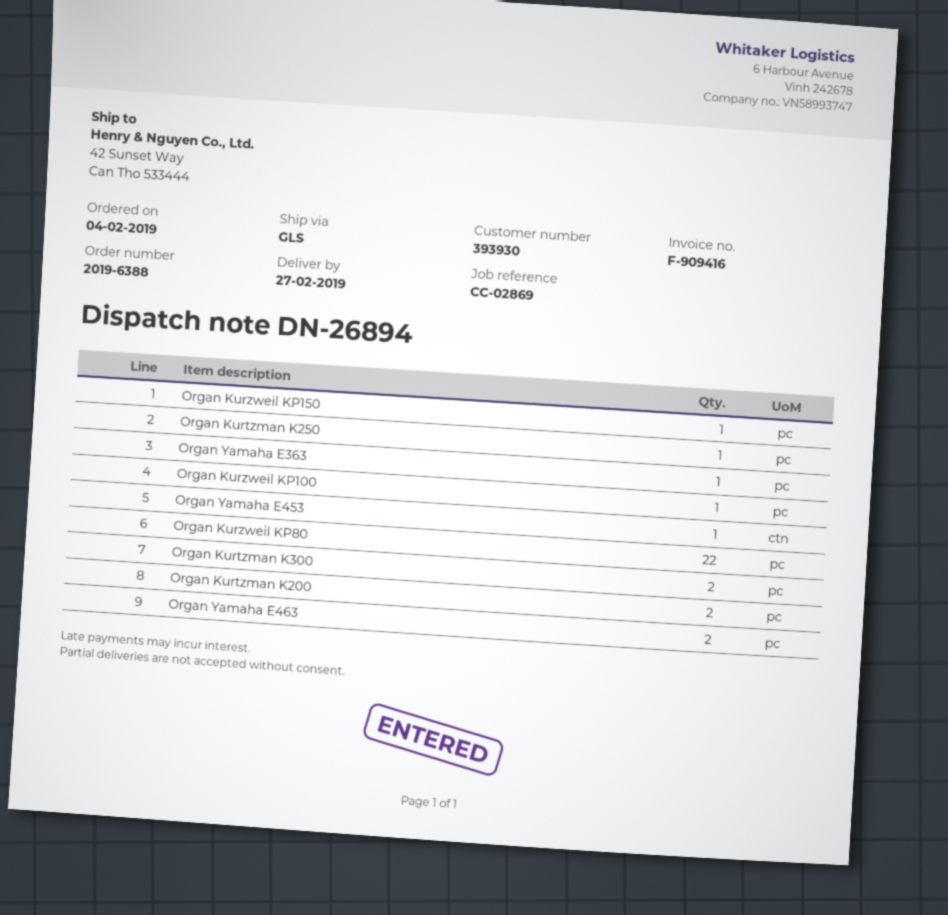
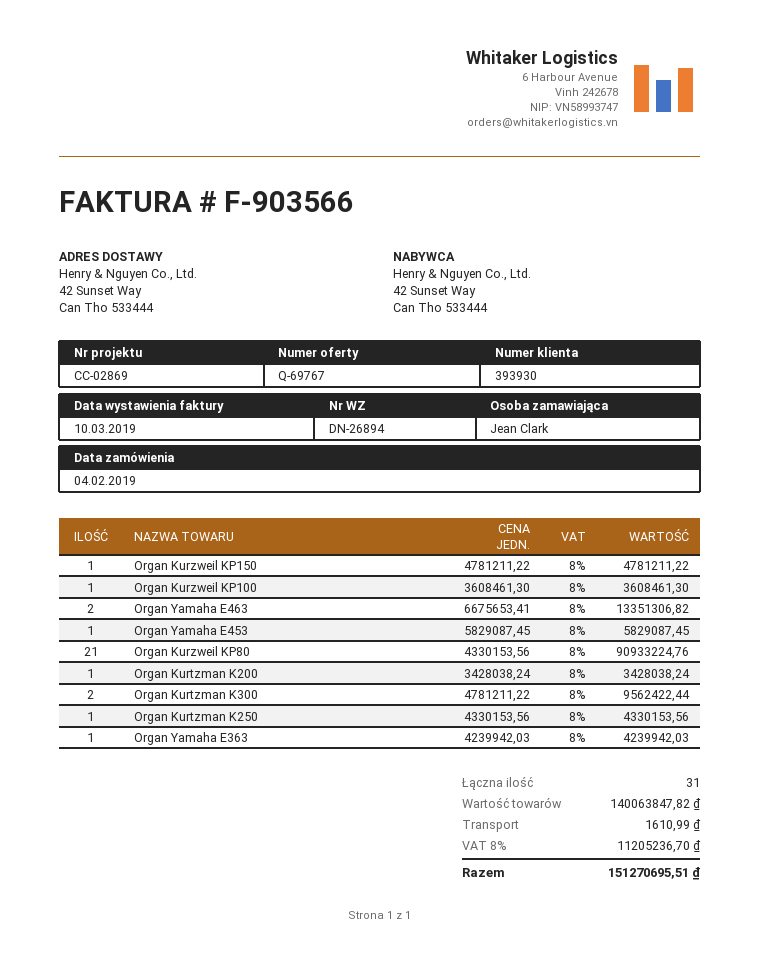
invoice number: F-909416 -> F-903566
Organ Kurzweil KP80: 22 -> 21
Organ Kurtzman K200: 2 -> 1

